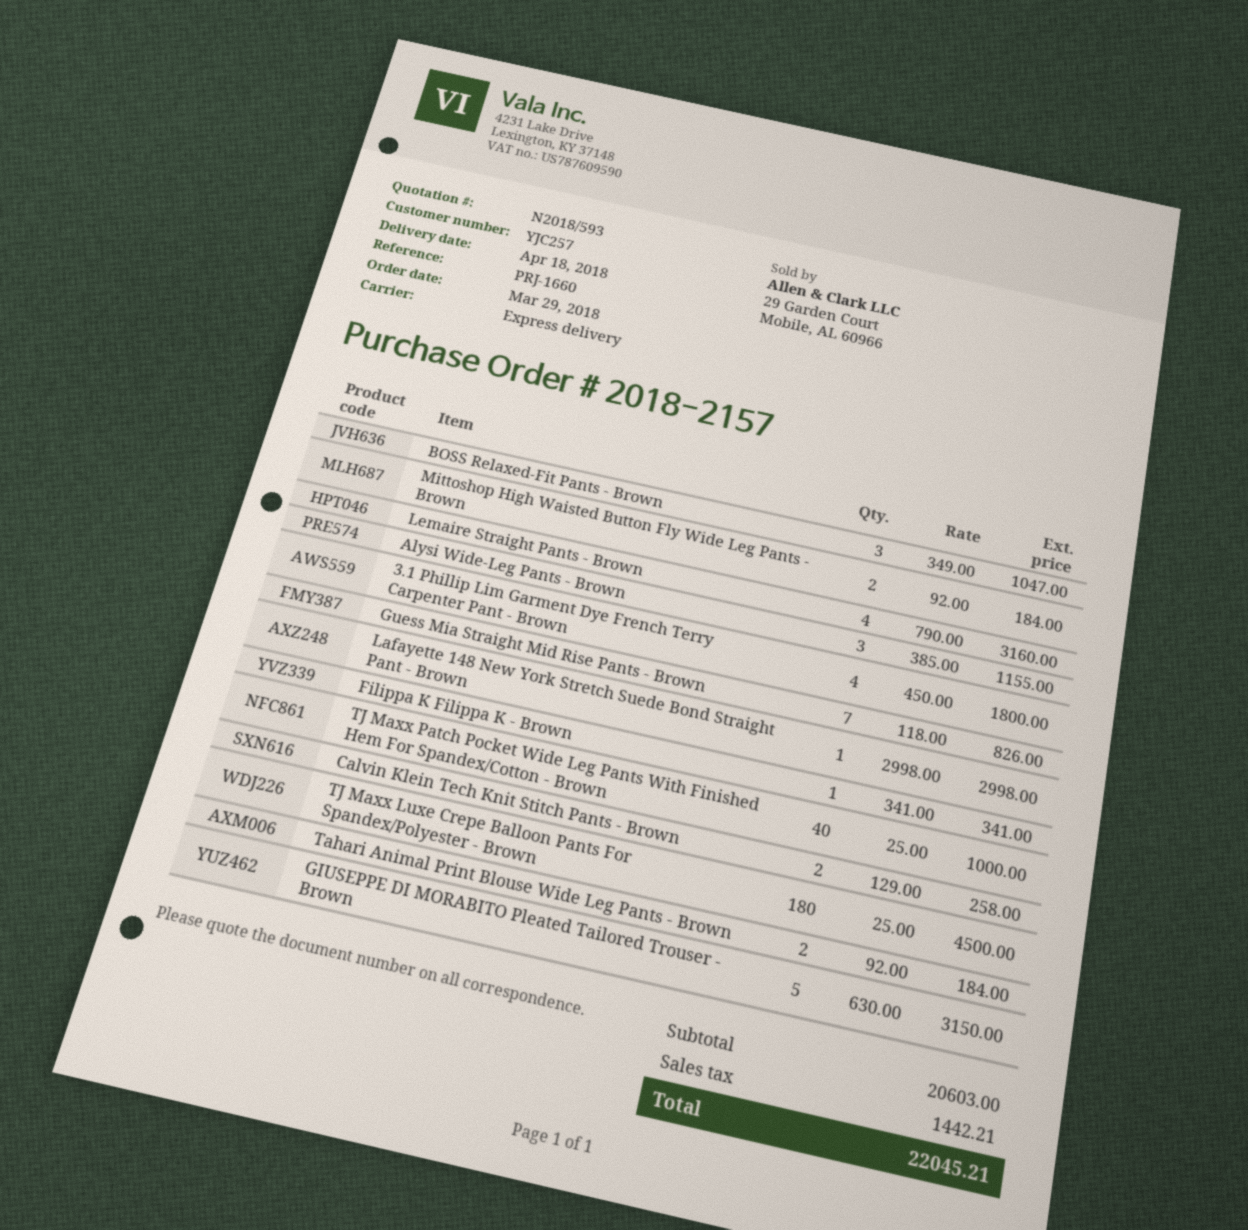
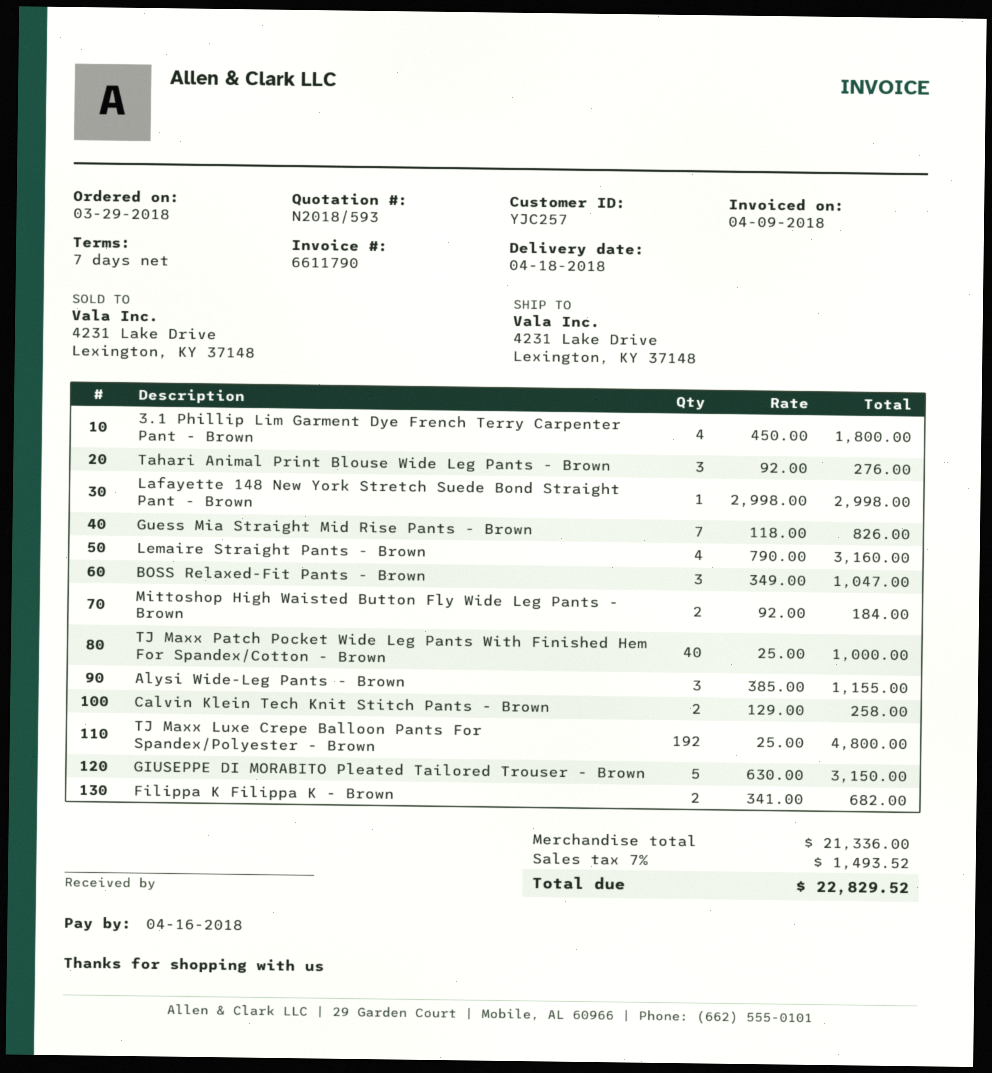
Filippa K Filippa K - Brown: 1 x 341.00 = 341.00 -> 2 x 341.00 = 682.00
TJ Maxx Luxe Crepe Balloon Pants For Spandex/Polyester - Brown: 180 x 25.00 = 4500.00 -> 192 x 25.00 = 4800.00
Tahari Animal Print Blouse Wide Leg Pants - Brown: 2 x 92.00 = 184.00 -> 3 x 92.00 = 276.00
subtotal: 20603.00 -> 21336.00
tax: 1442.21 -> 1493.52
total: 22045.21 -> 22829.52

